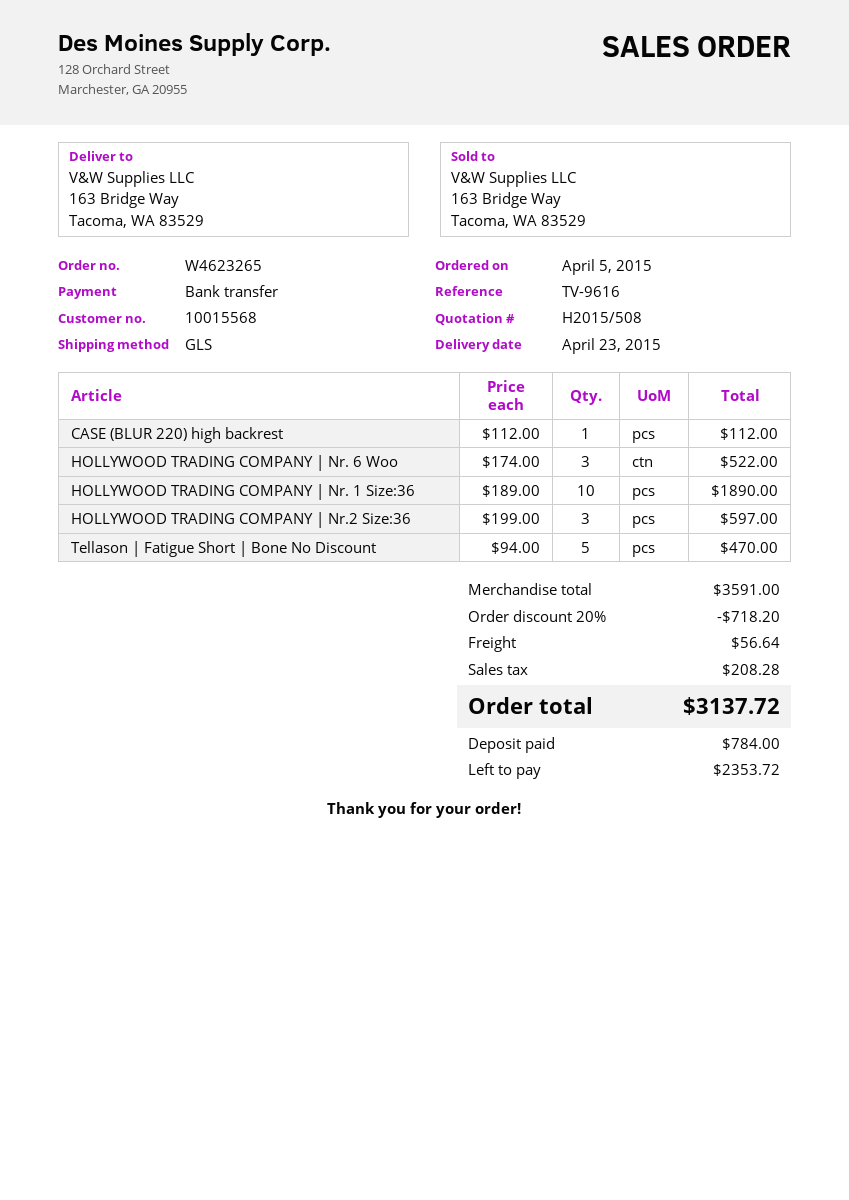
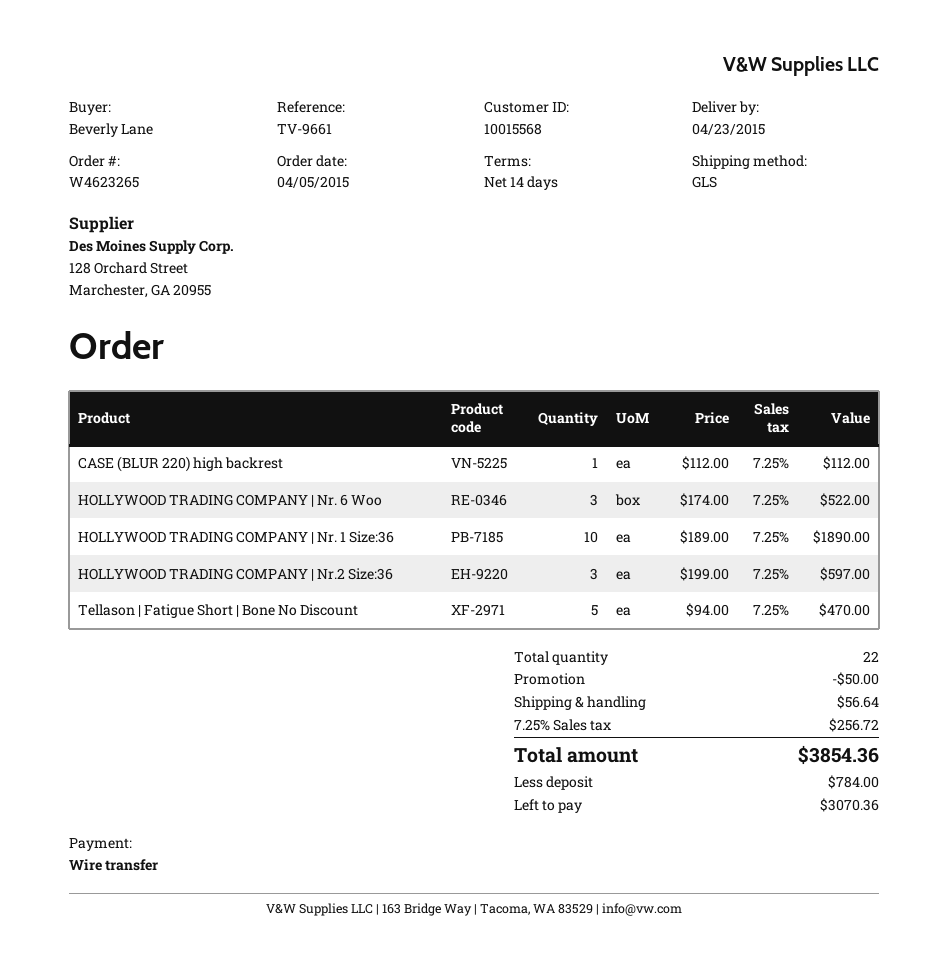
reference: TV-9616 -> TV-9661
discount: 718.20 -> 50.00
tax: 208.28 -> 256.72
total: 3137.72 -> 3854.36
balance: 2353.72 -> 3070.36

